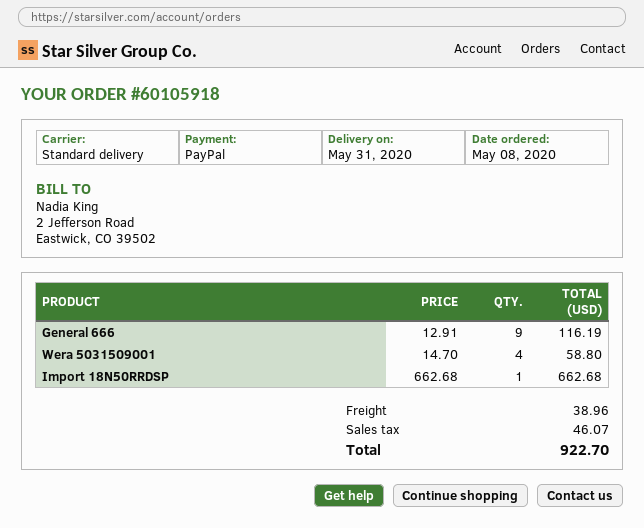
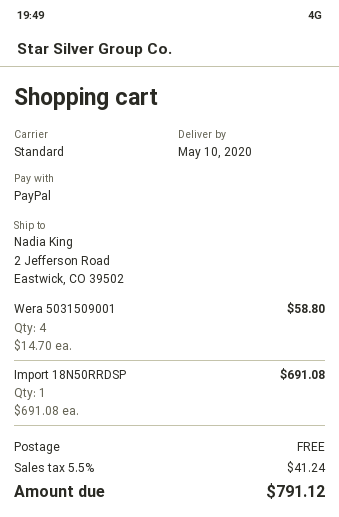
delivery date: 2020-05-31 -> 2020-05-10
General 666: 9 x 12.91 = 116.19 -> none
Import 18N50RRDSP: 1 x 662.68 = 662.68 -> 1 x 691.08 = 691.08
shipping: 38.96 -> 0.00
tax: 46.07 -> 41.24
total: 922.70 -> 791.12

